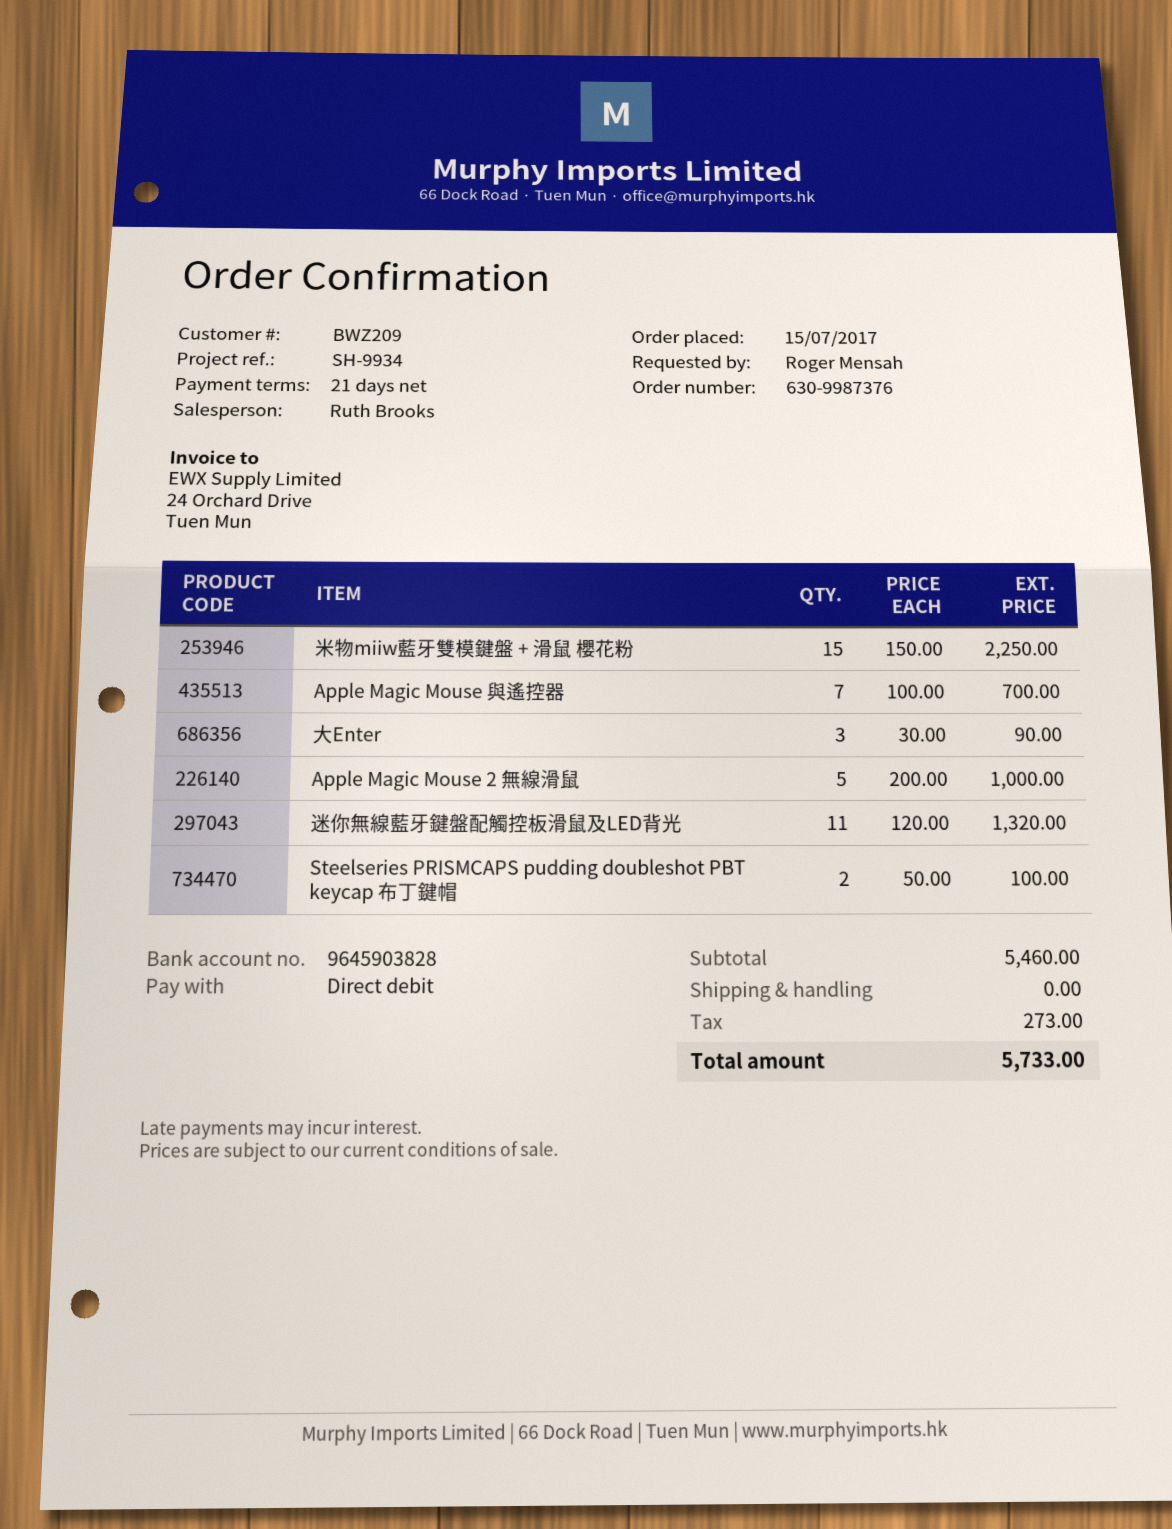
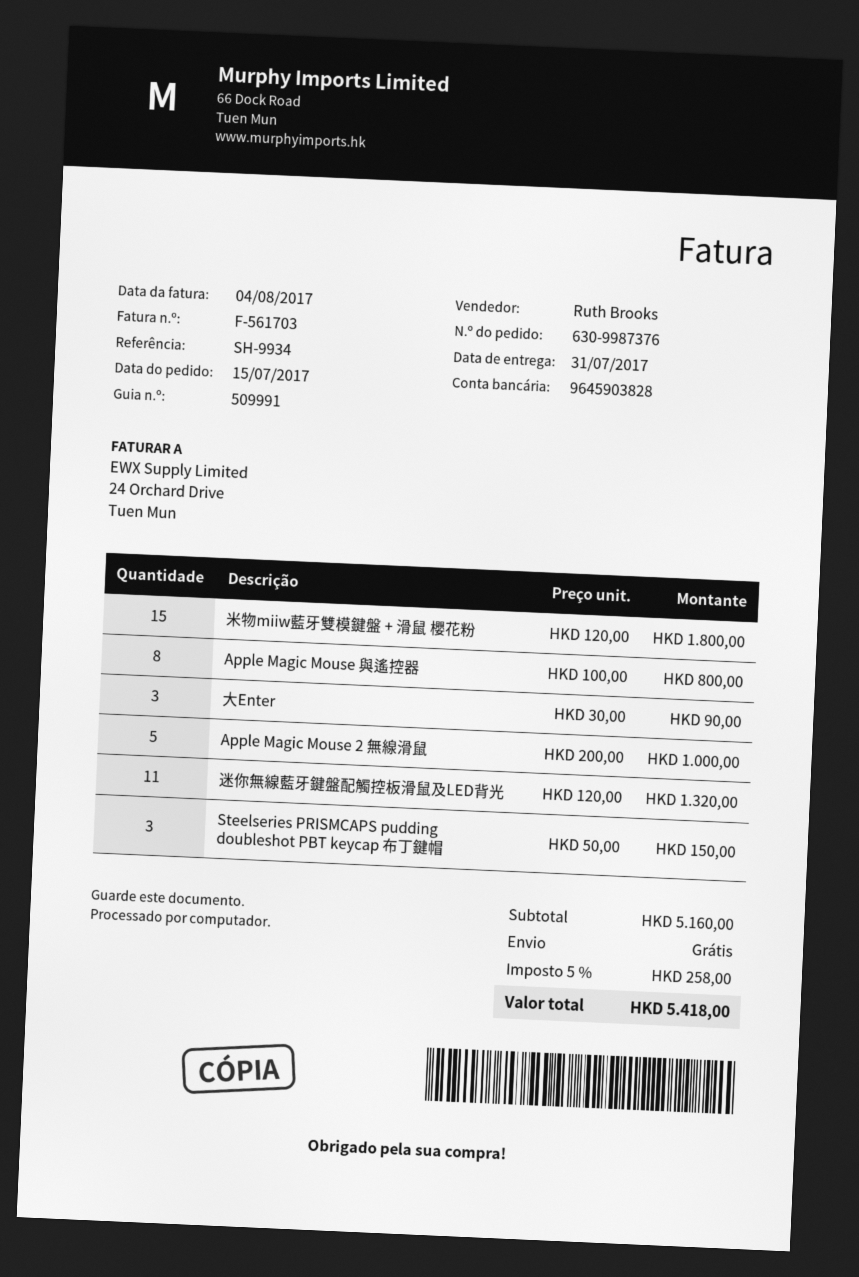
米物miiw藍牙雙模鍵盤 + 滑鼠 櫻花粉: 15 x 150.00 = 2250.00 -> 15 x 120.00 = 1800.00
Apple Magic Mouse 與遙控器: 7 x 100.00 = 700.00 -> 8 x 100.00 = 800.00
Steelseries PRISMCAPS pudding doubleshot PBT keycap 布丁鍵帽: 2 x 50.00 = 100.00 -> 3 x 50.00 = 150.00
subtotal: 5460.00 -> 5160.00
tax: 273.00 -> 258.00
total: 5733.00 -> 5418.00

